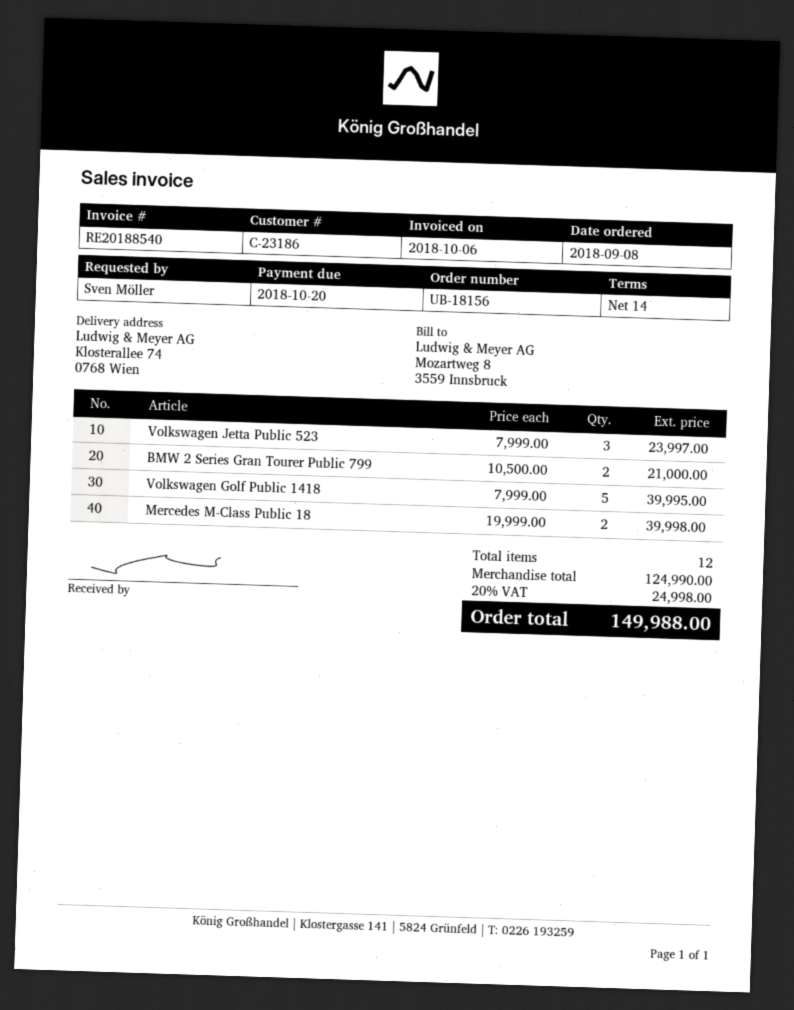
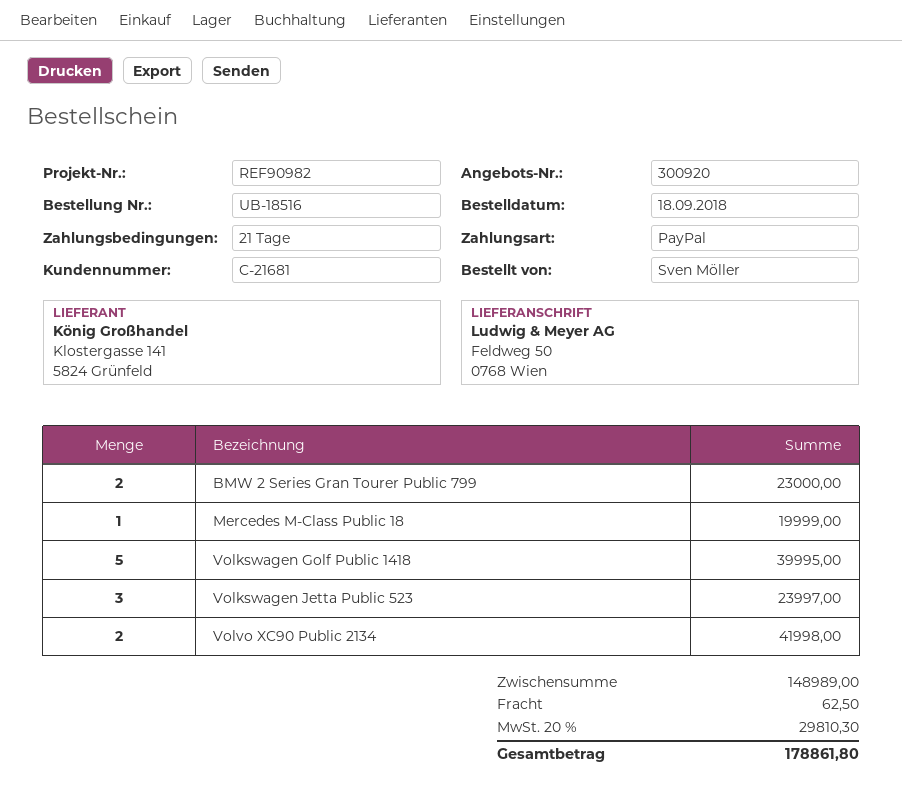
order number: UB-18156 -> UB-18516
order date: 2018-09-08 -> 2018-09-18
payment terms: 14 days -> 21 days
customer number: C-23186 -> C-21681
ship to: Klosterallee 74, 0768 Wien -> Feldweg 50, 0768 Wien
BMW 2 Series Gran Tourer Public 799: 2 for 21000.00 -> 2 for 23000.00
Mercedes M-Class Public 18: 2 for 39998.00 -> 1 for 19999.00
Volvo XC90 Public 2134: none -> 2 for 41998.00
subtotal: 124990.00 -> 148989.00
shipping: none -> 62.50
tax: 20% = 24998.00 -> 20% = 29810.30
total: 149988.00 -> 178861.80

